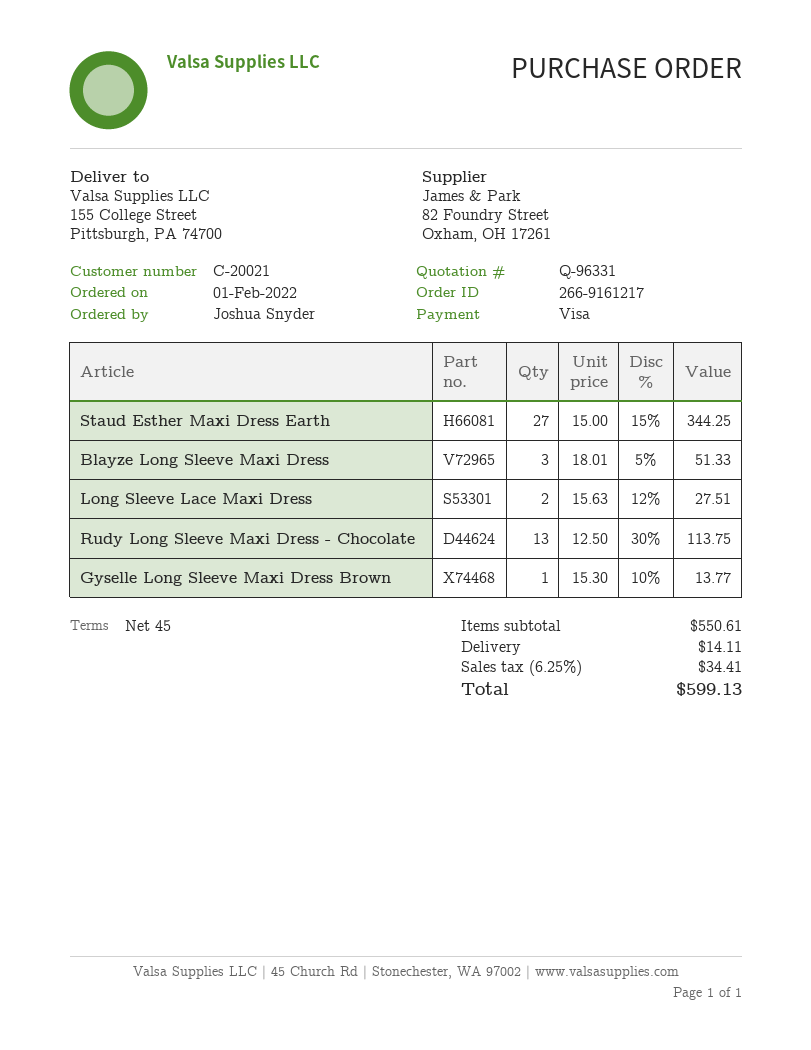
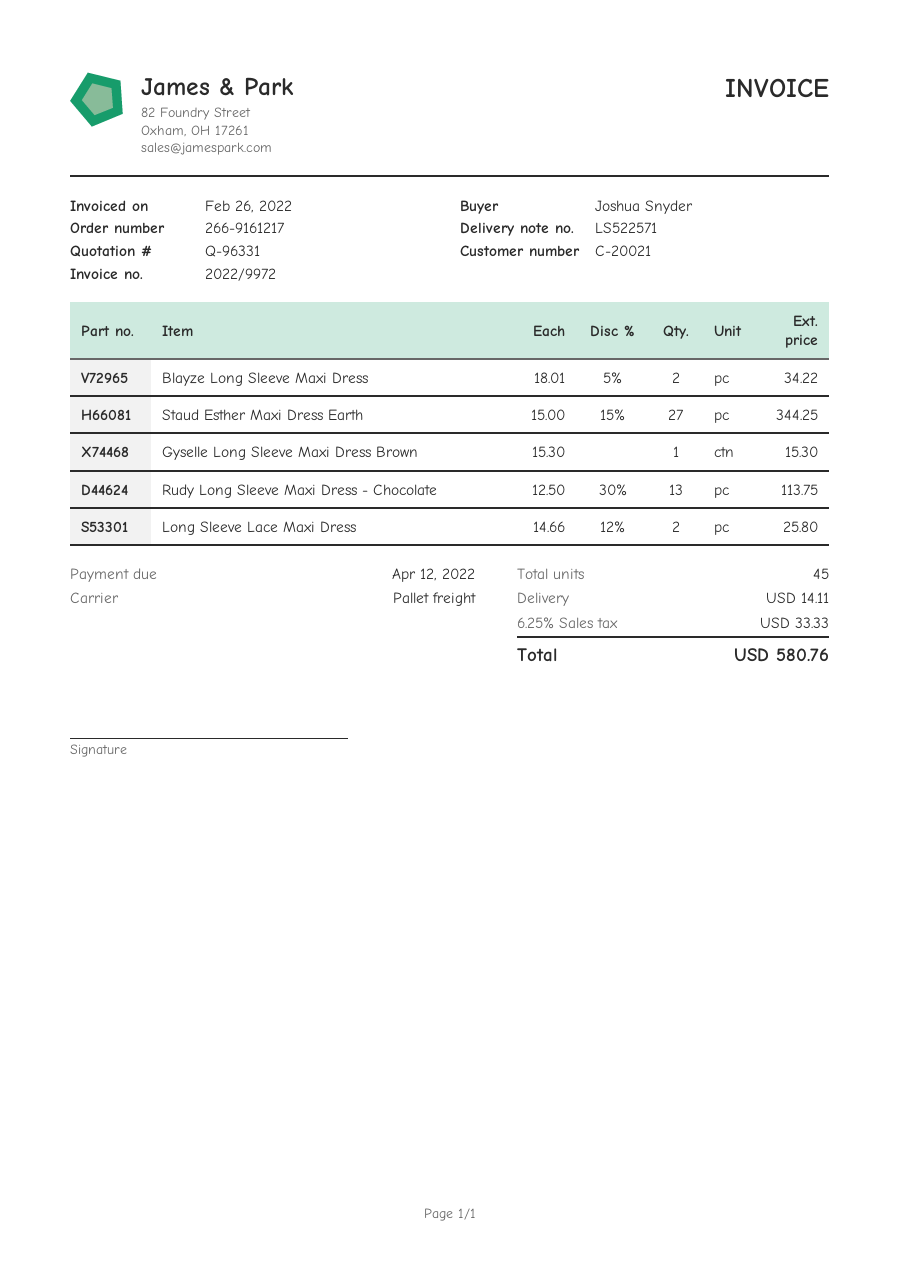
Blayze Long Sleeve Maxi Dress: 3 x 18.01 - 5% = 51.33 -> 2 x 18.01 - 5% = 34.22
Long Sleeve Lace Maxi Dress: 2 x 15.63 - 12% = 27.51 -> 2 x 14.66 - 12% = 25.80
Gyselle Long Sleeve Maxi Dress Brown: 1 x 15.30 - 10% = 13.77 -> 1 x 15.30 = 15.30
tax: 6.25% = 34.41 -> 6.25% = 33.33
total: 599.13 -> 580.76

